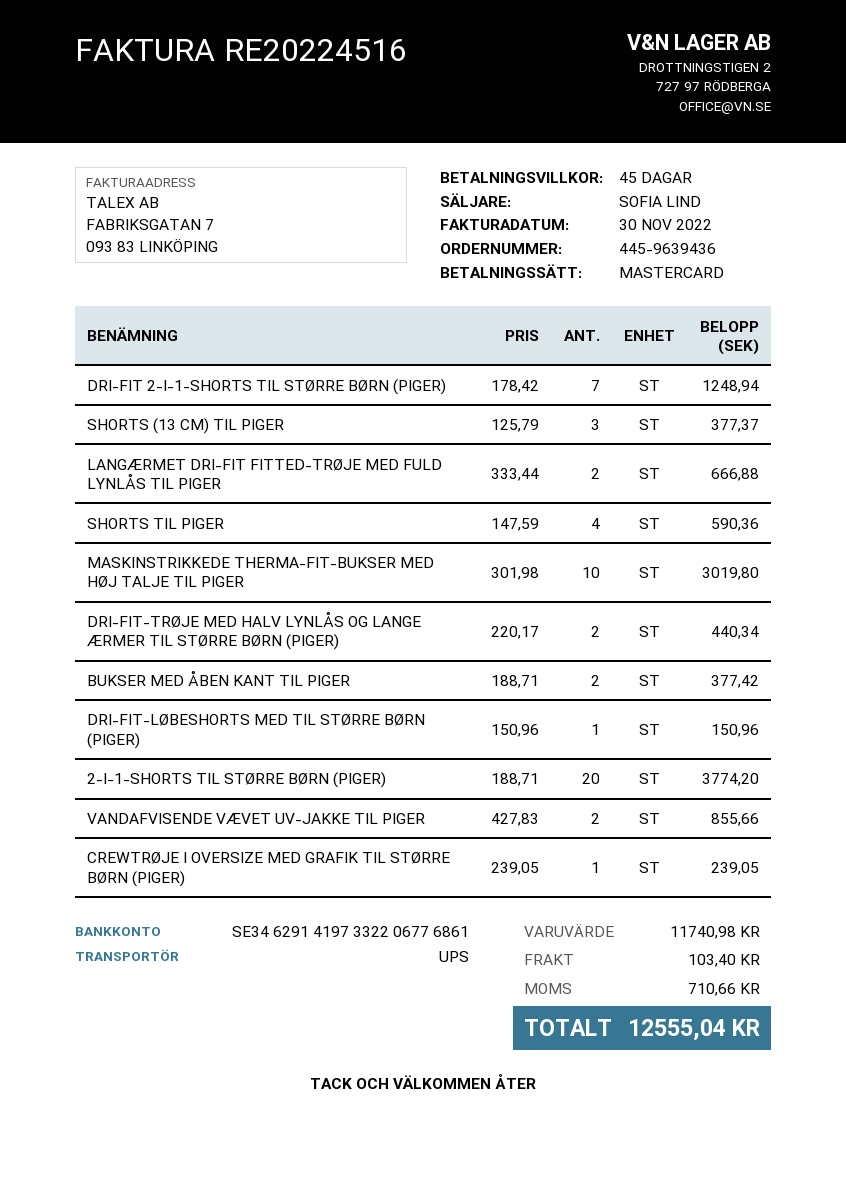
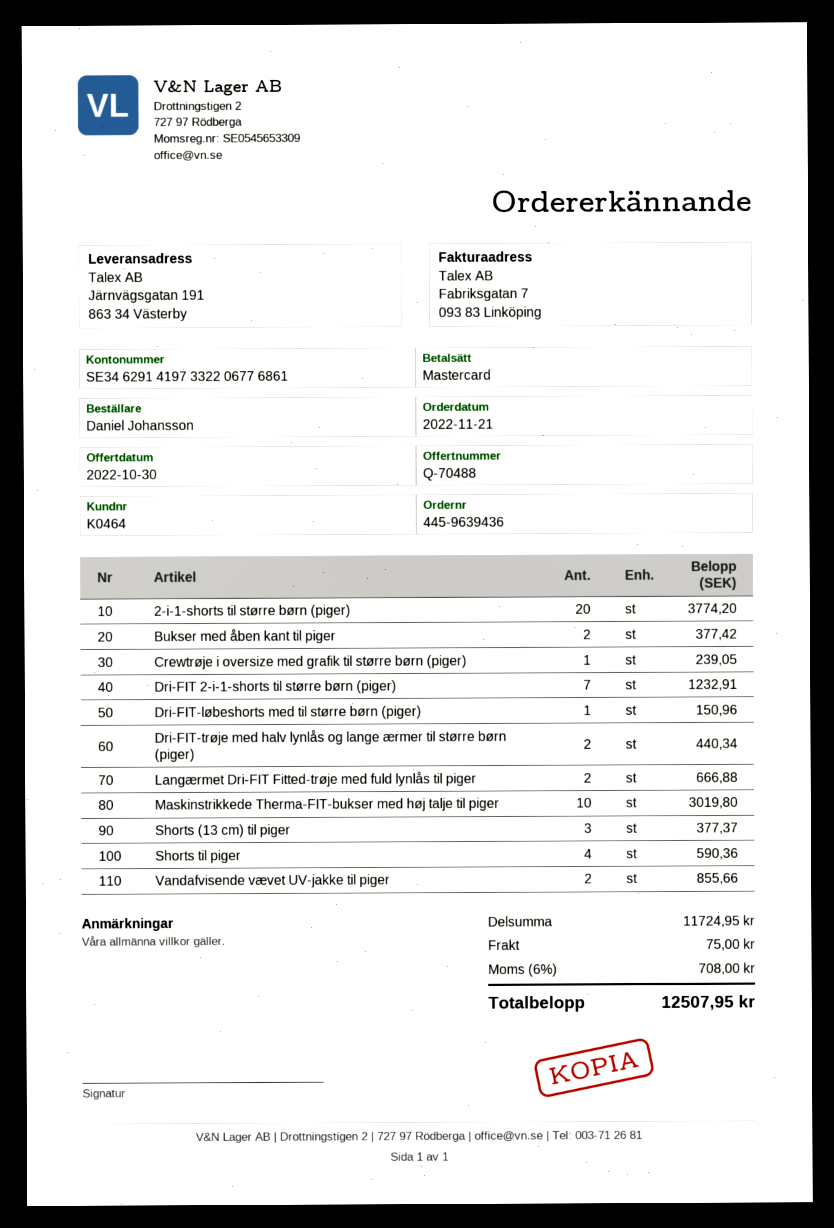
DRI-FIT 2-I-1-SHORTS TIL STØRRE BØRN (PIGER): 7 for 1248.94 -> 7 for 1232.91
subtotal: 11740.98 -> 11724.95
shipping: 103.40 -> 75.00
tax: 710.66 -> 708.00
total: 12555.04 -> 12507.95

